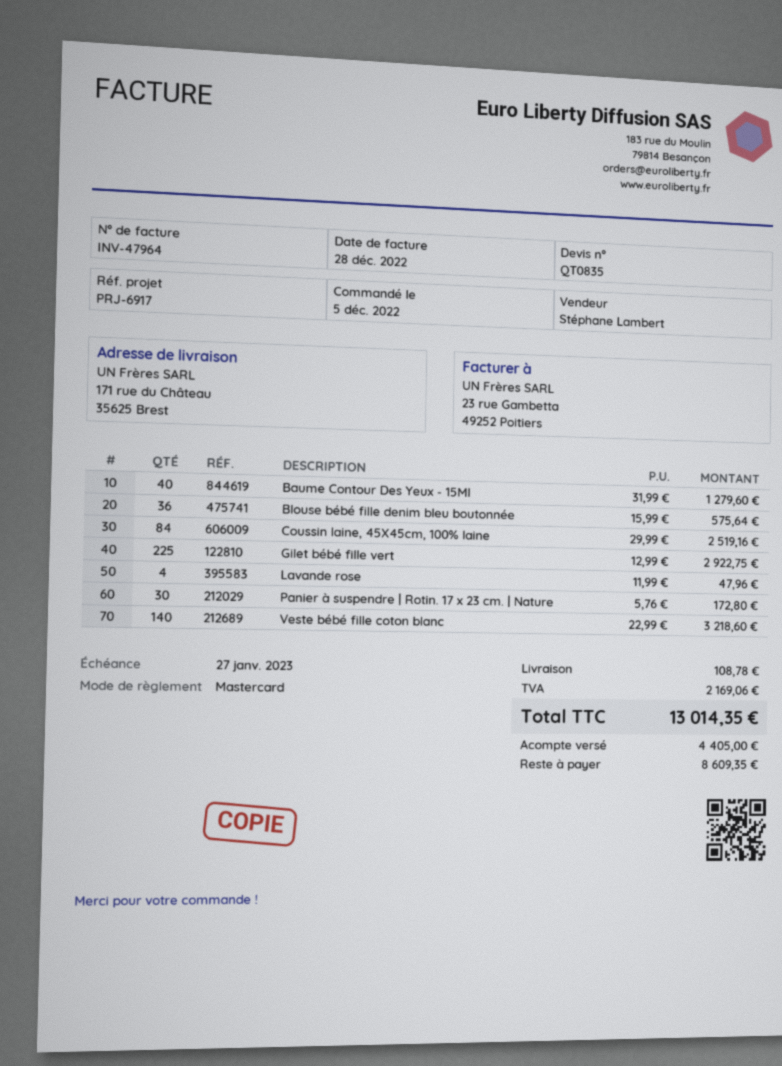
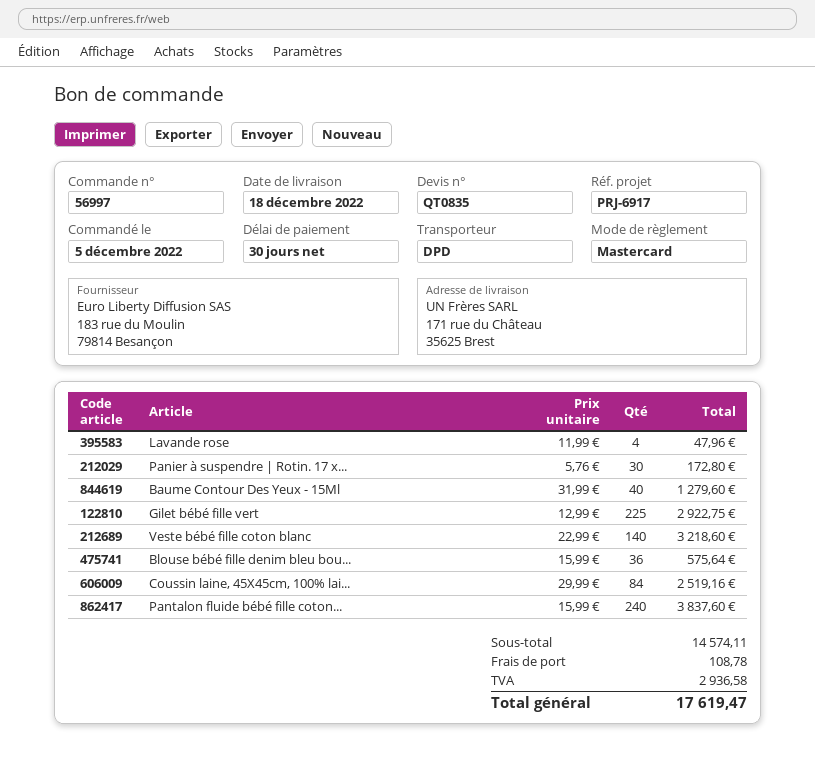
Pantalon fluide bébé fille coton...: none -> 240 x 15.99 = 3837.60
tax: 2169.06 -> 2936.58
total: 13014.35 -> 17619.47

